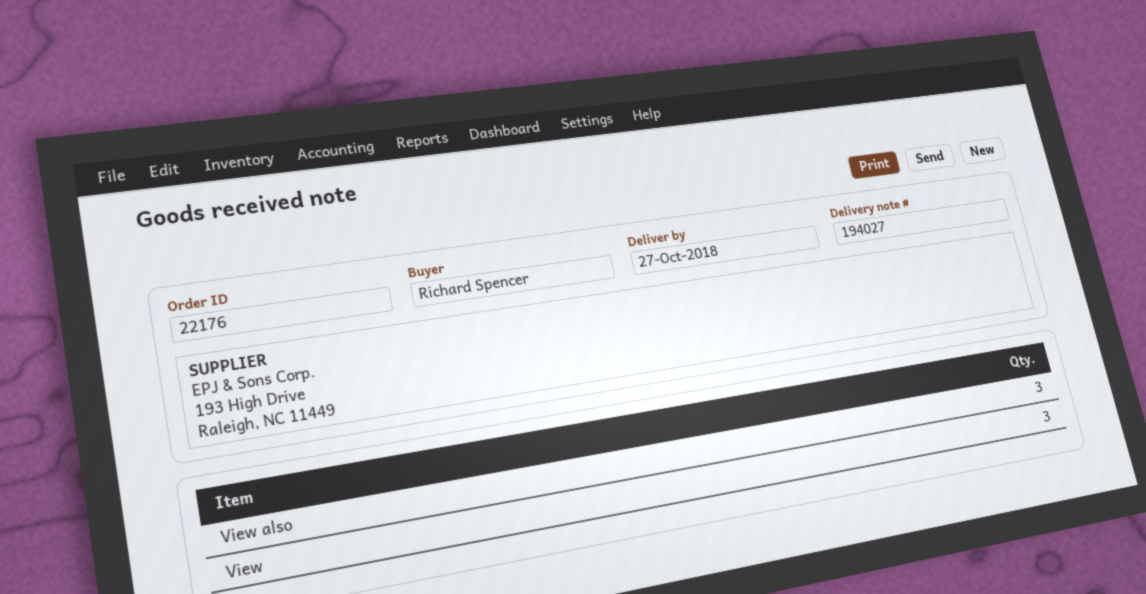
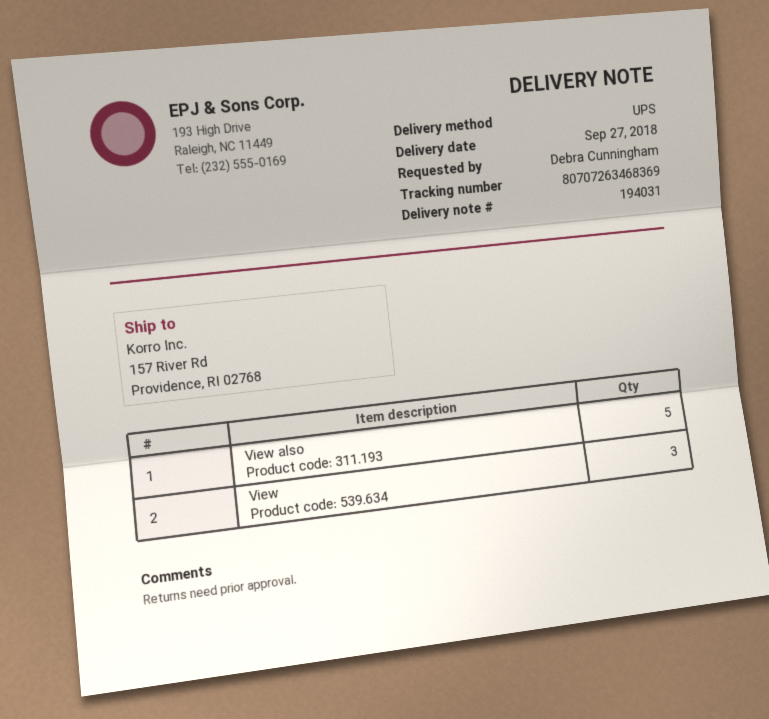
delivery note number: 194027 -> 194031
delivery date: 2018-10-27 -> 2018-09-27
ordered by: Richard Spencer -> Debra Cunningham
View also: 3 -> 5

